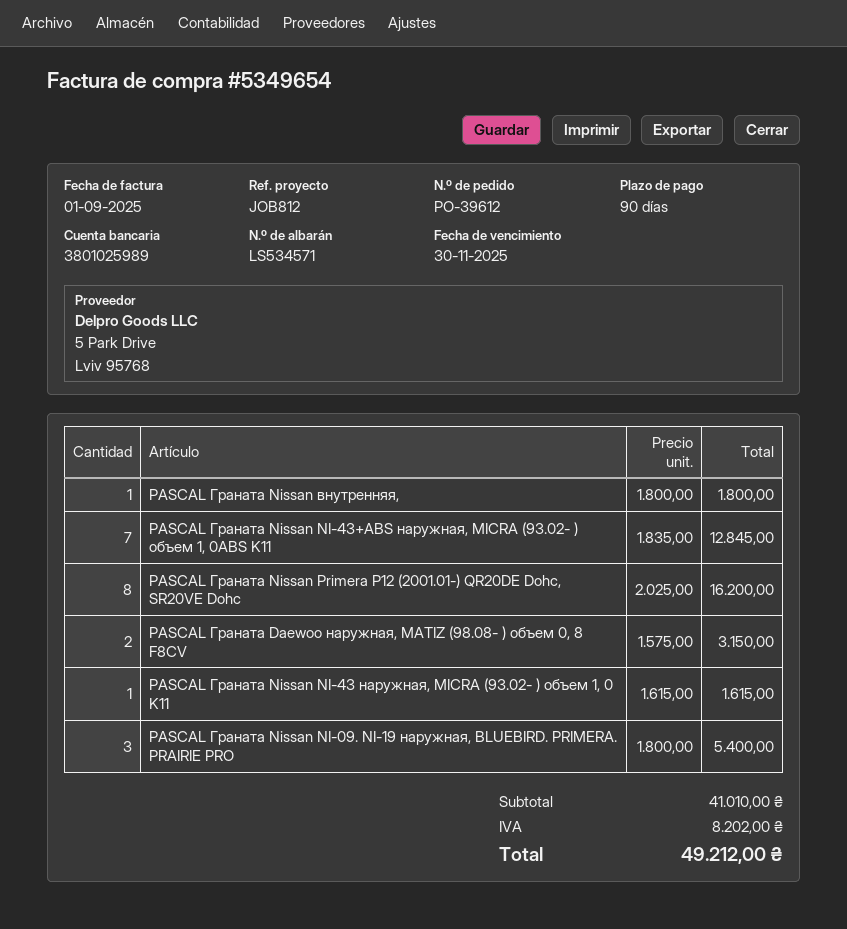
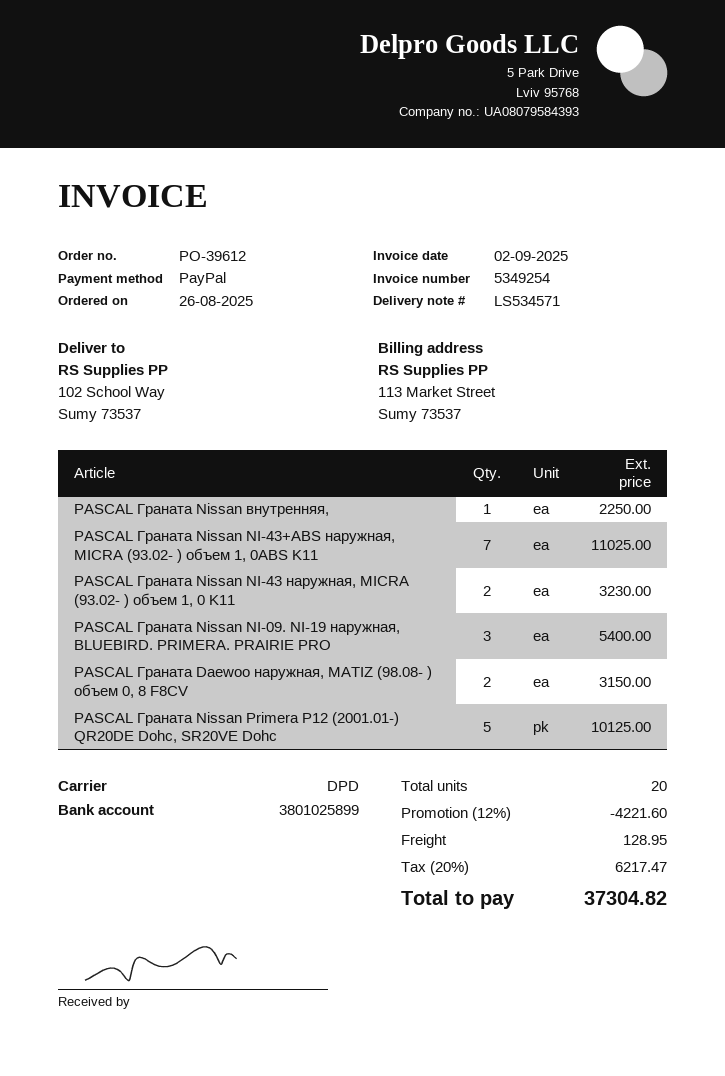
invoice number: 5349654 -> 5349254
invoice date: 2025-09-01 -> 2025-09-02
bank account: 3801025989 -> 3801025899
PASCAL Граната Nissan внутренняя,: 1 for 1800.00 -> 1 for 2250.00
PASCAL Граната Nissan NI-43+ABS наружная, MICRA (93.02- ) объем 1, 0ABS K11: 7 for 12845.00 -> 7 for 11025.00
PASCAL Граната Nissan Primera P12 (2001.01-) QR20DE Dohc, SR20VE Dohc: 8 for 16200.00 -> 5 for 10125.00
PASCAL Граната Nissan NI-43 наружная, MICRA (93.02- ) объем 1, 0 K11: 1 for 1615.00 -> 2 for 3230.00
discount: none -> 12% = 4221.60
shipping: none -> 128.95
tax: 8202.00 -> 6217.47
total: 49212.00 -> 37304.82

